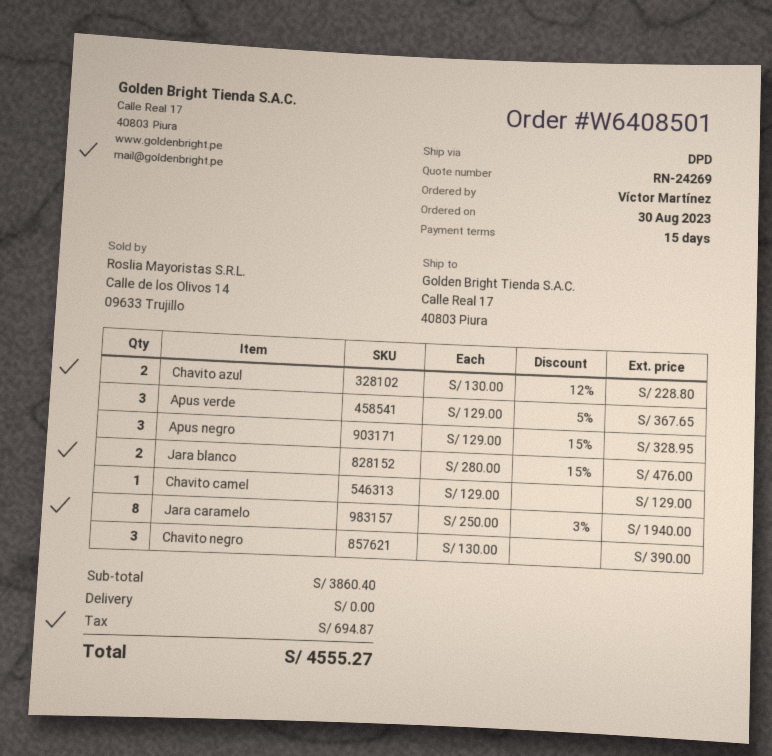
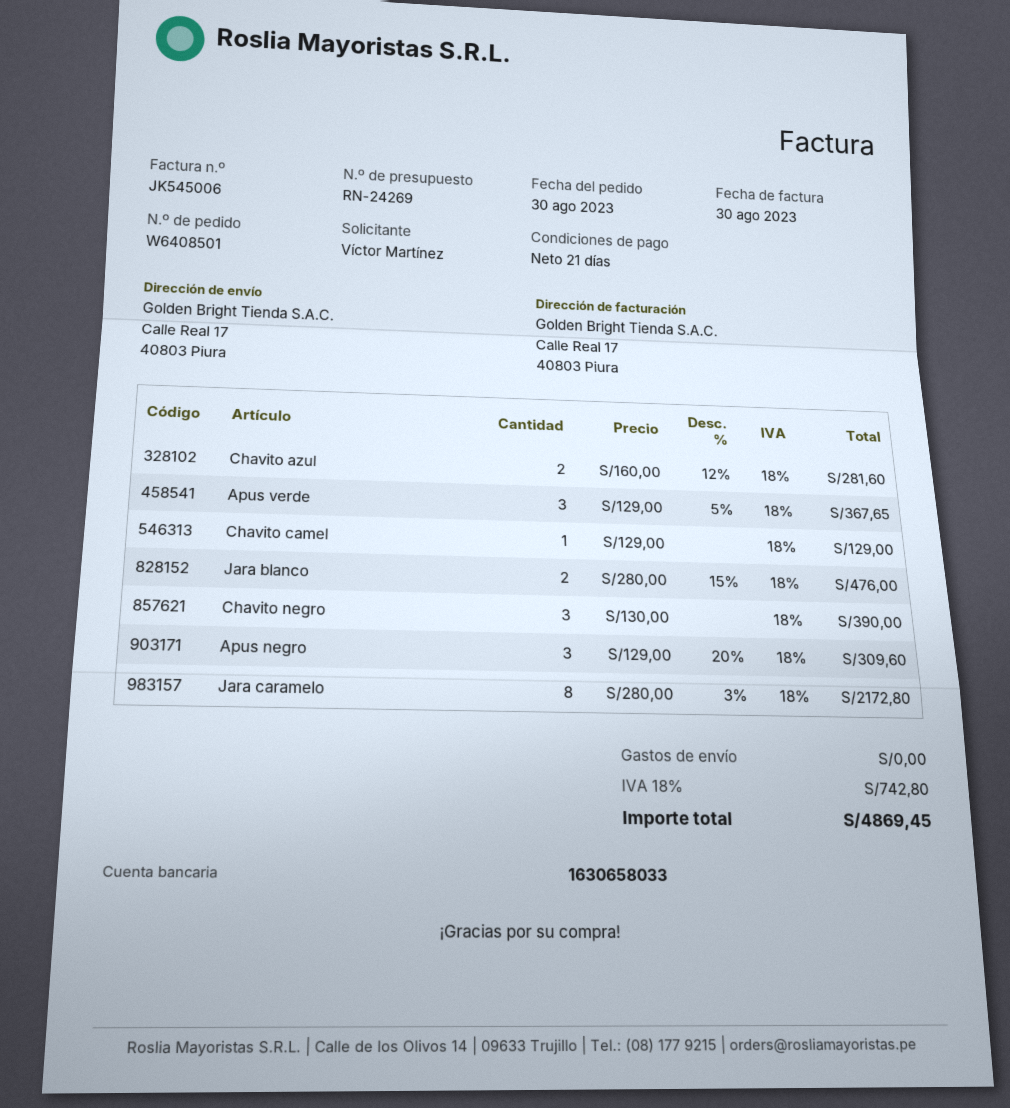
payment terms: 15 days -> 21 days
Chavito azul: 2 x 130.00 - 12% = 228.80 -> 2 x 160.00 - 12% = 281.60
Apus negro: 3 x 129.00 - 15% = 328.95 -> 3 x 129.00 - 20% = 309.60
Jara caramelo: 8 x 250.00 - 3% = 1940.00 -> 8 x 280.00 - 3% = 2172.80
tax: 694.87 -> 742.80
total: 4555.27 -> 4869.45

